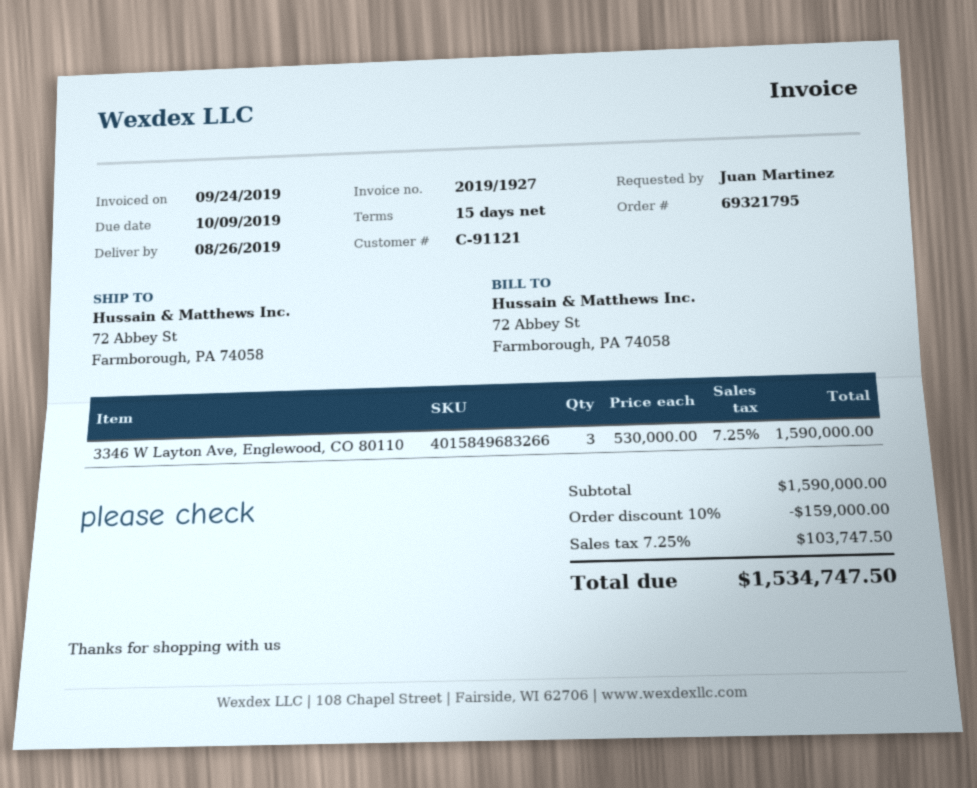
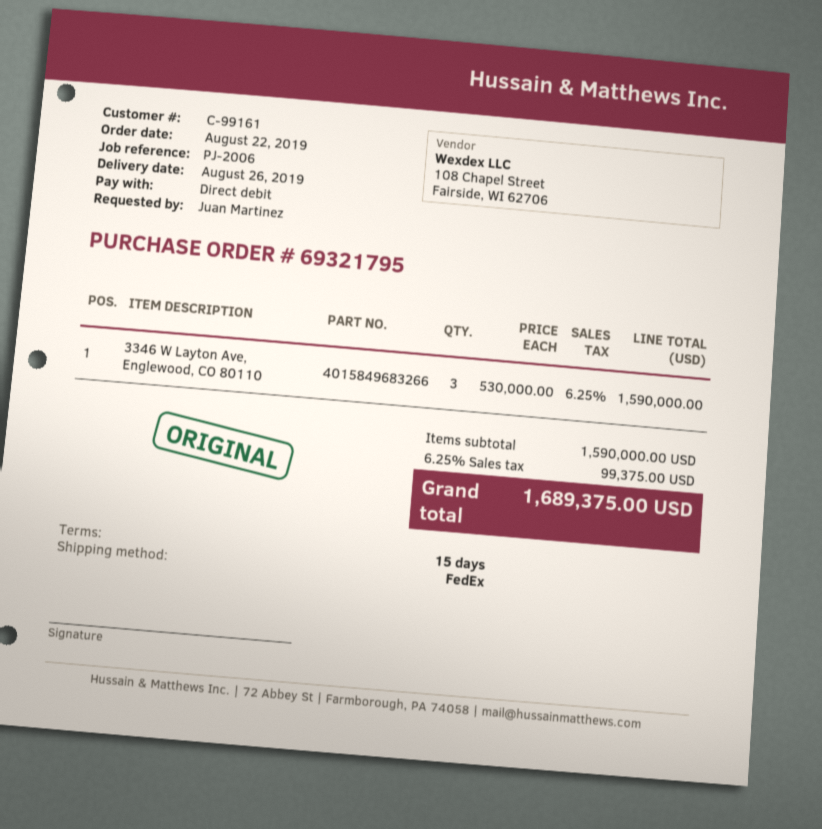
customer number: C-91121 -> C-99161
discount: 10% = 159000.00 -> none
tax: 7.25% = 103747.50 -> 6.25% = 99375.00
total: 1534747.50 -> 1689375.00

